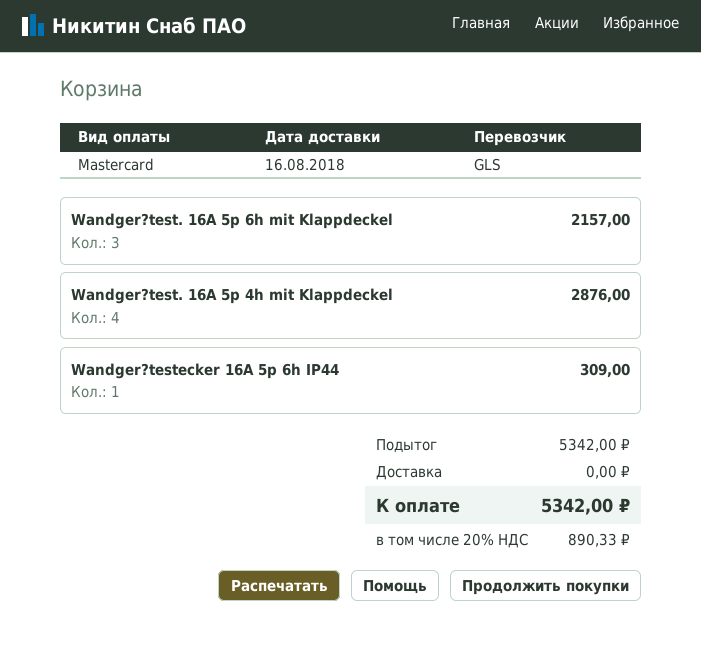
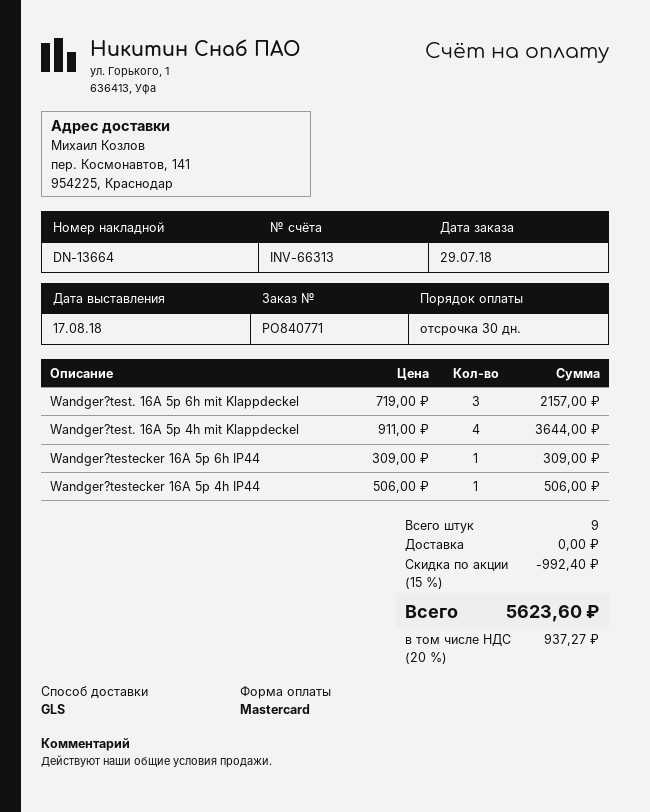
Wandger?test. 16A 5p 4h mit Klappdeckel: 4 for 2876.00 -> 4 for 3644.00
Wandger?testecker 16A 5p 4h IP44: none -> 1 for 506.00
discount: none -> 15% = 992.40
tax: 20% = 890.33 -> 20% = 937.27
total: 5342.00 -> 5623.60

